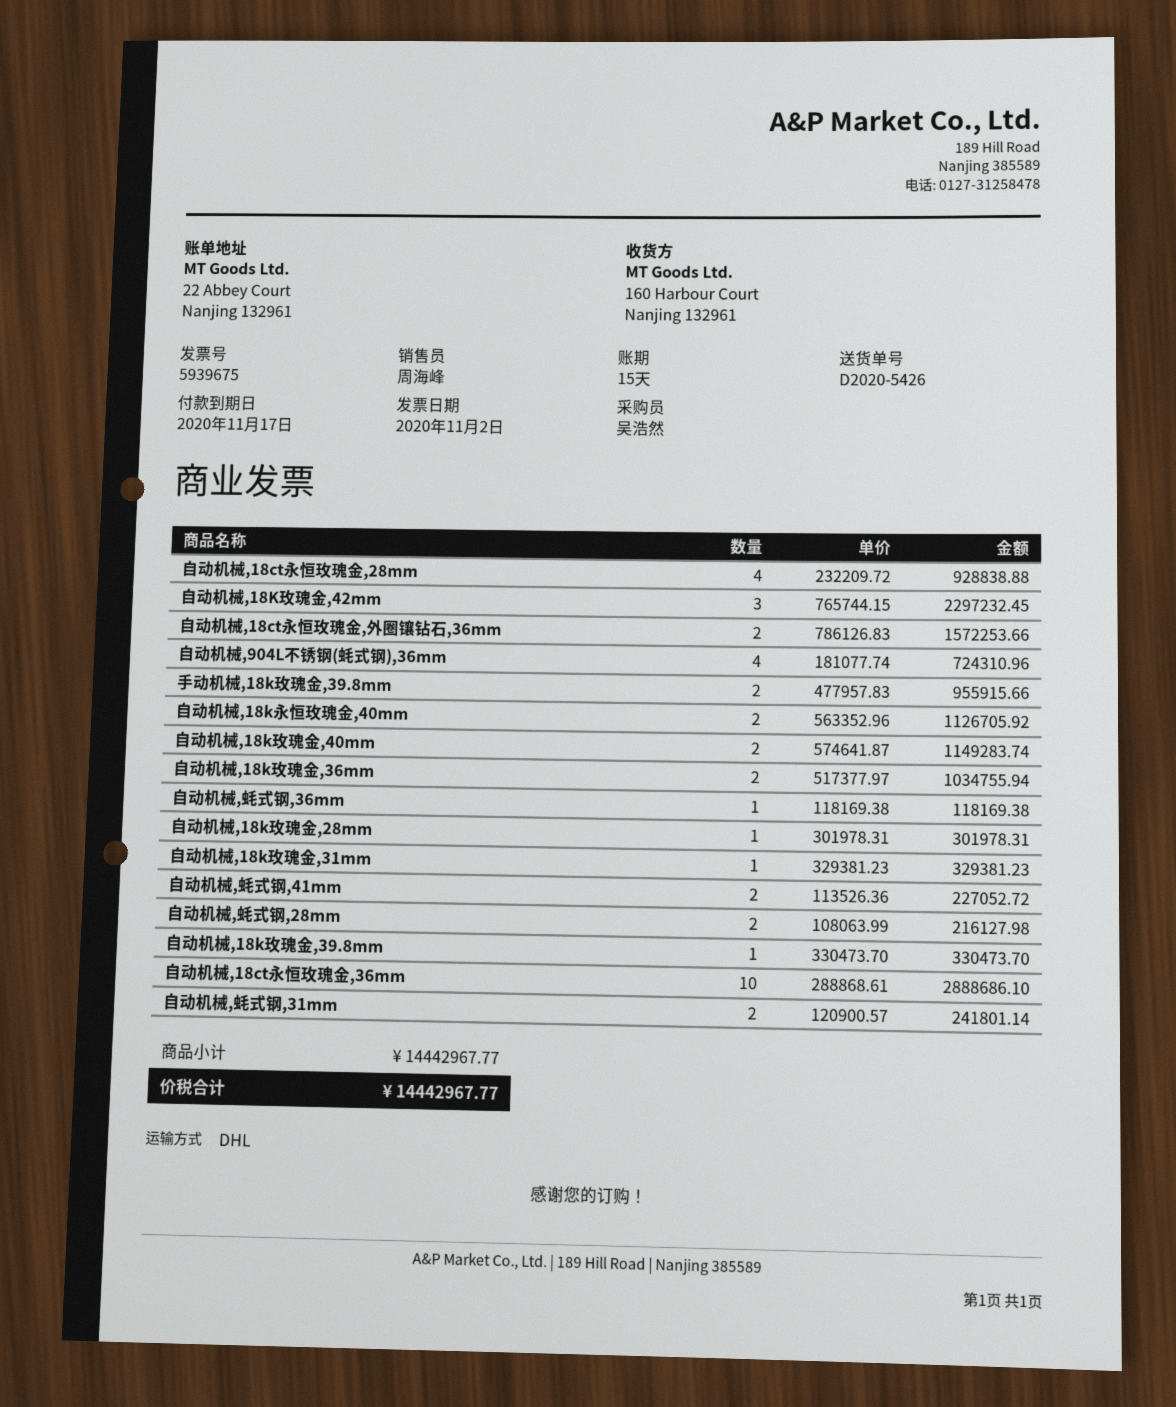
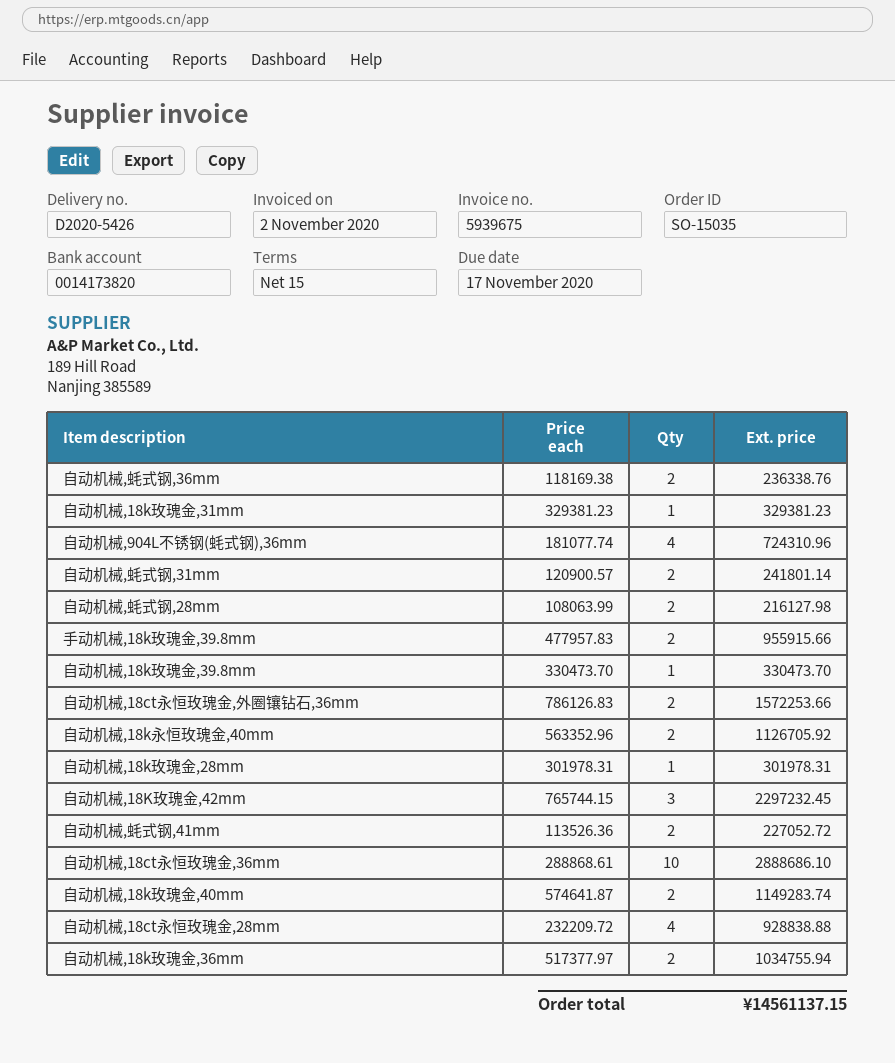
自动机械,蚝式钢,36mm: 1 x 118169.38 = 118169.38 -> 2 x 118169.38 = 236338.76
total: 14442967.77 -> 14561137.15

